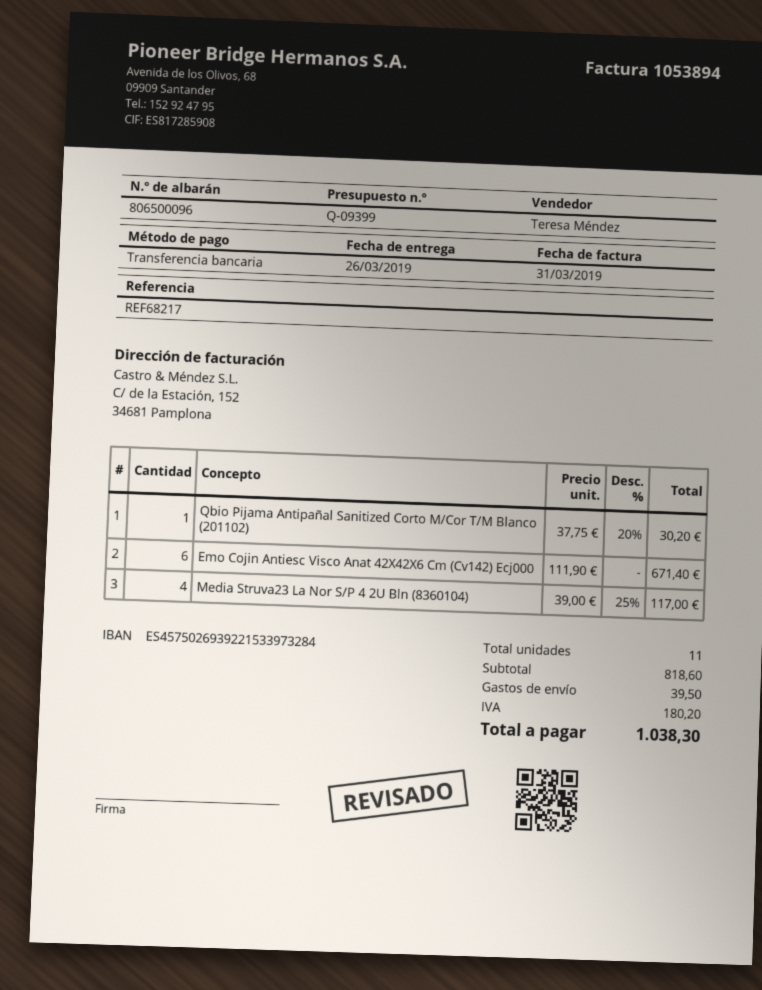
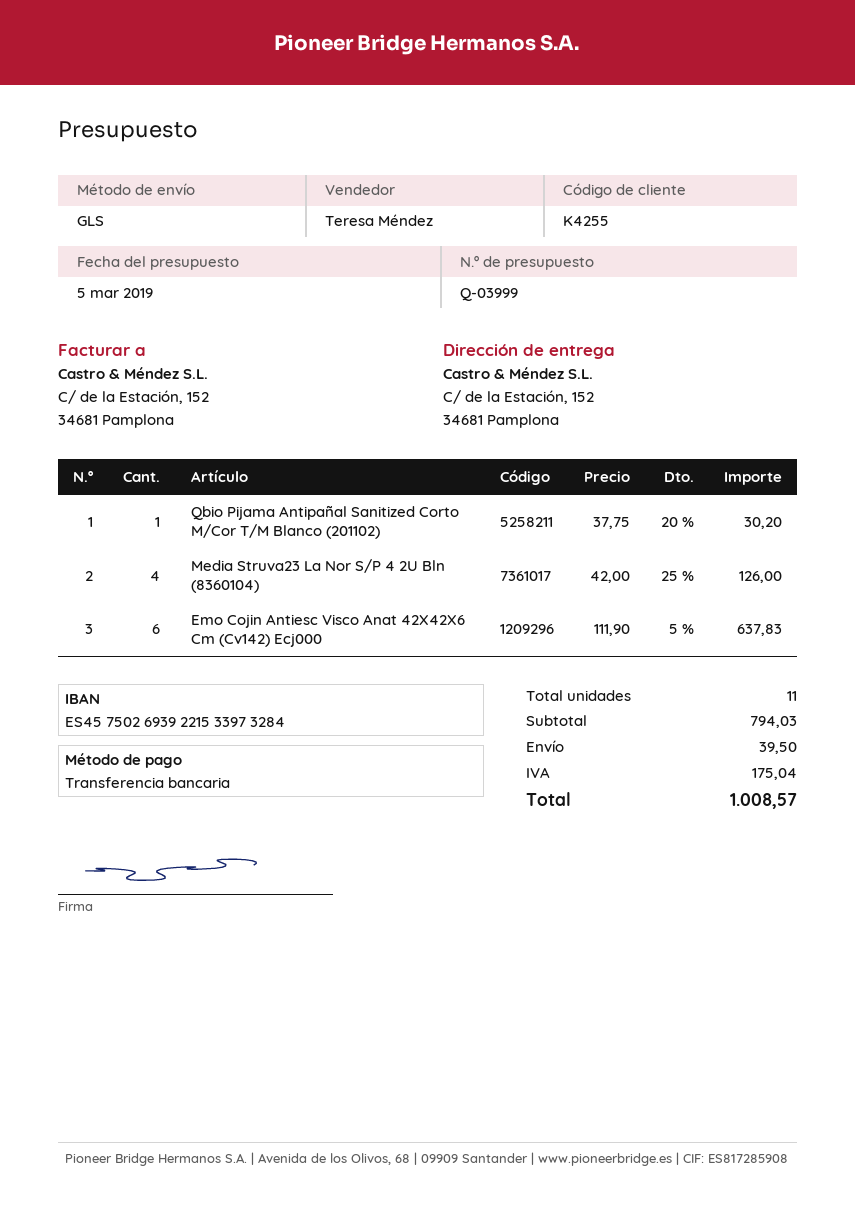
quote number: Q-09399 -> Q-03999
Emo Cojin Antiesc Visco Anat 42X42X6 Cm (Cv142) Ecj000: 6 x 111.90 = 671.40 -> 6 x 111.90 - 5% = 637.83
Media Struva23 La Nor S/P 4 2U Bln (8360104): 4 x 39.00 - 25% = 117.00 -> 4 x 42.00 - 25% = 126.00
subtotal: 818.60 -> 794.03
tax: 180.20 -> 175.04
total: 1038.30 -> 1008.57

